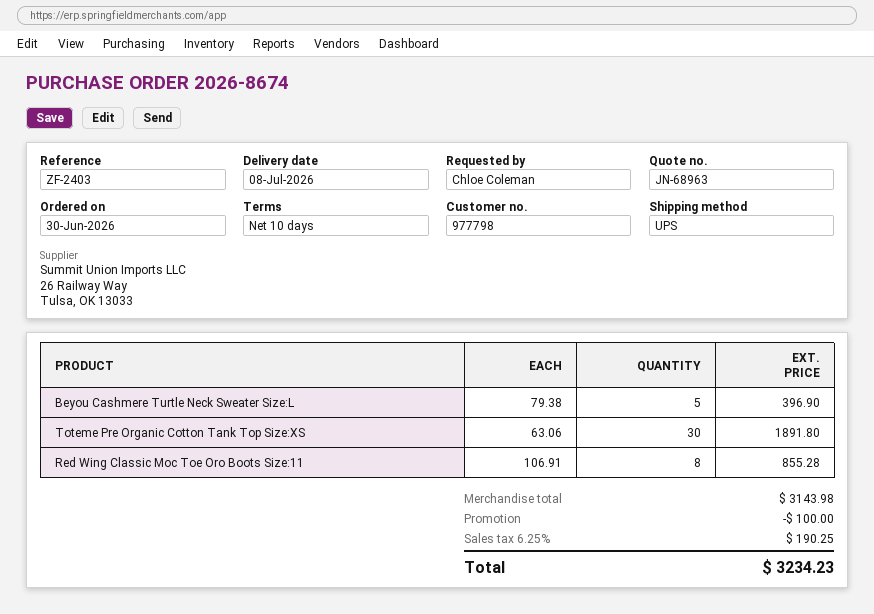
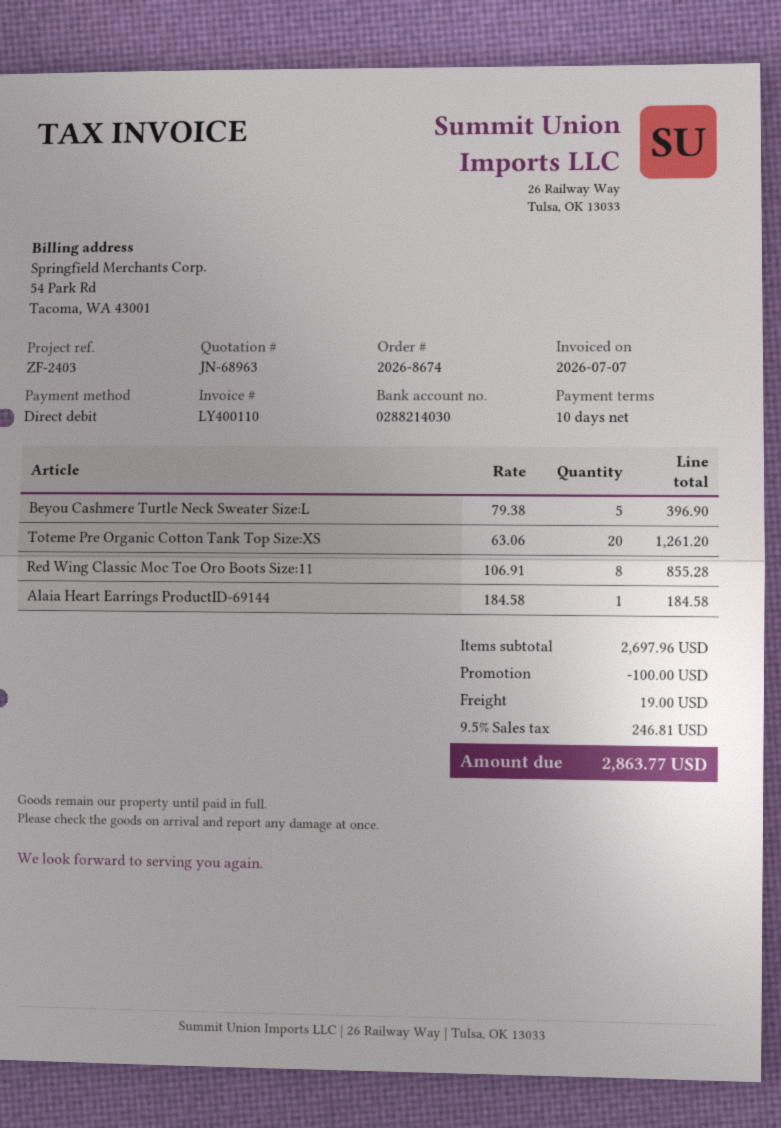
Toteme Pre Organic Cotton Tank Top Size:XS: 30 x 63.06 = 1891.80 -> 20 x 63.06 = 1261.20
Alaia Heart Earrings ProductID-69144: none -> 1 x 184.58 = 184.58
subtotal: 3143.98 -> 2697.96
shipping: none -> 19.00
tax: 6.25% = 190.25 -> 9.5% = 246.81
total: 3234.23 -> 2863.77

